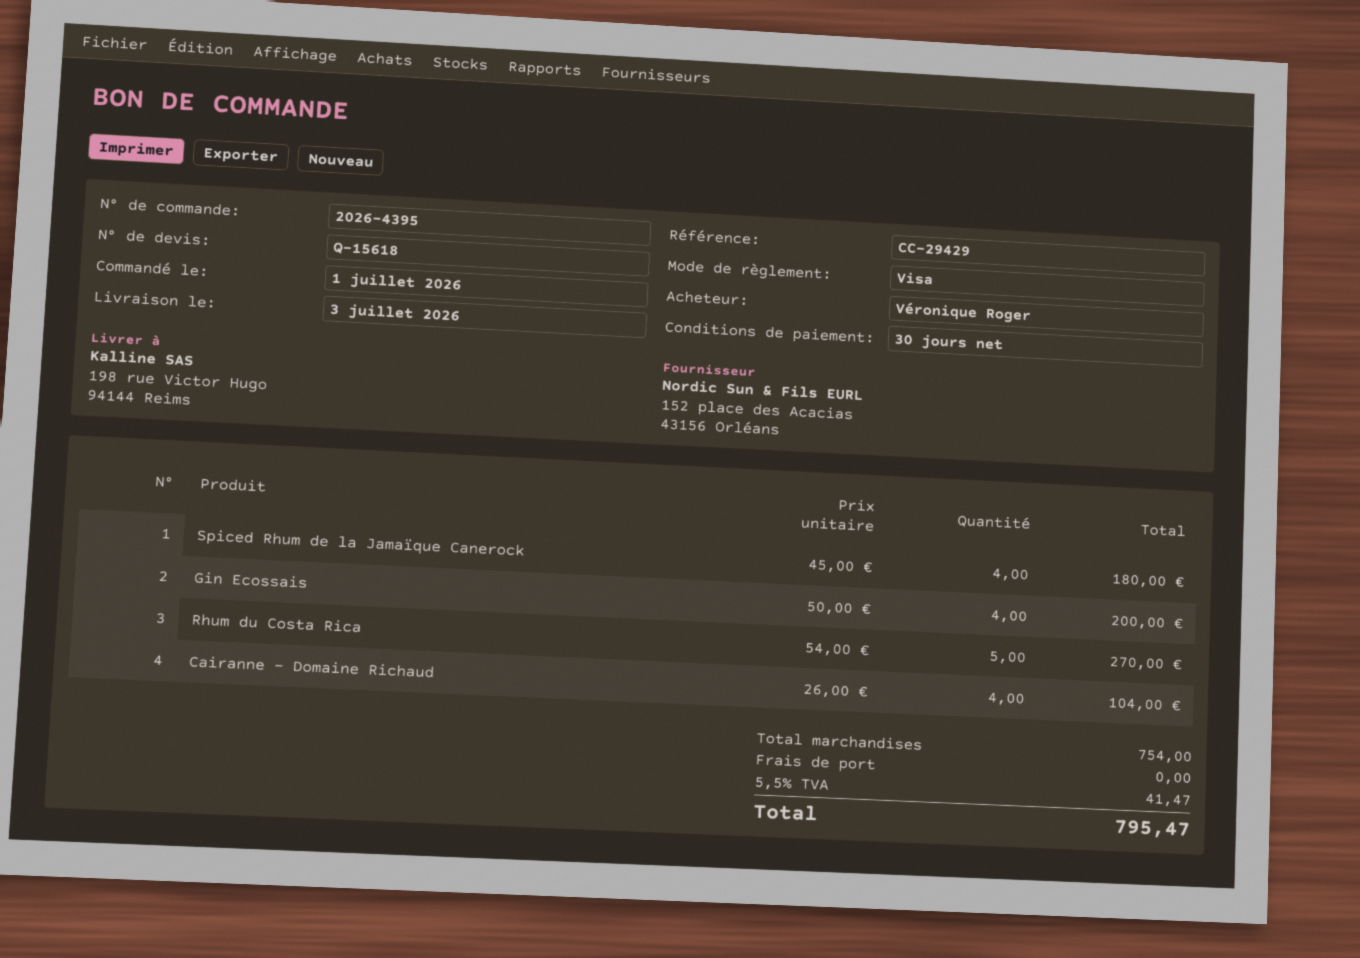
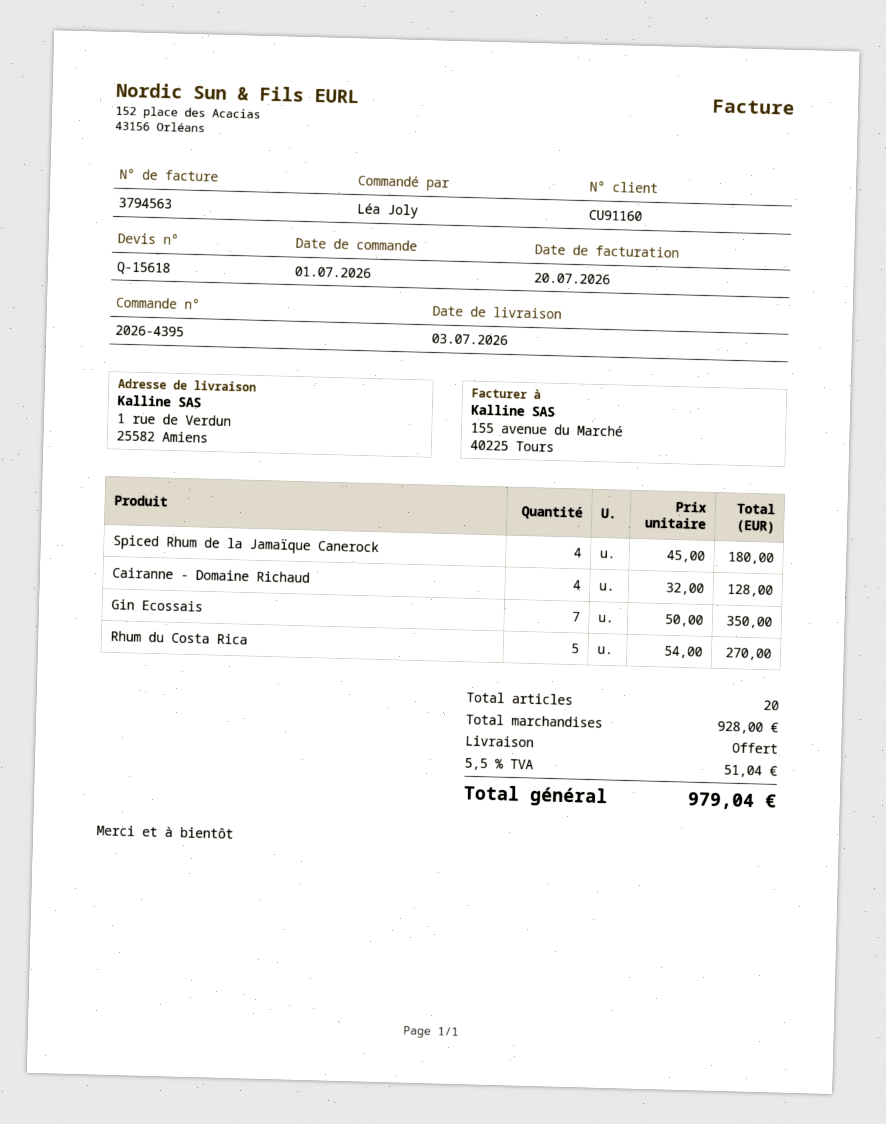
ordered by: Véronique Roger -> Léa Joly
ship to: 198 rue Victor Hugo, 94144 Reims -> 1 rue de Verdun, 25582 Amiens
Gin Ecossais: 4 x 50.00 = 200.00 -> 7 x 50.00 = 350.00
Cairanne - Domaine Richaud: 4 x 26.00 = 104.00 -> 4 x 32.00 = 128.00
subtotal: 754.00 -> 928.00
tax: 5.5% = 41.47 -> 5.5% = 51.04
total: 795.47 -> 979.04

